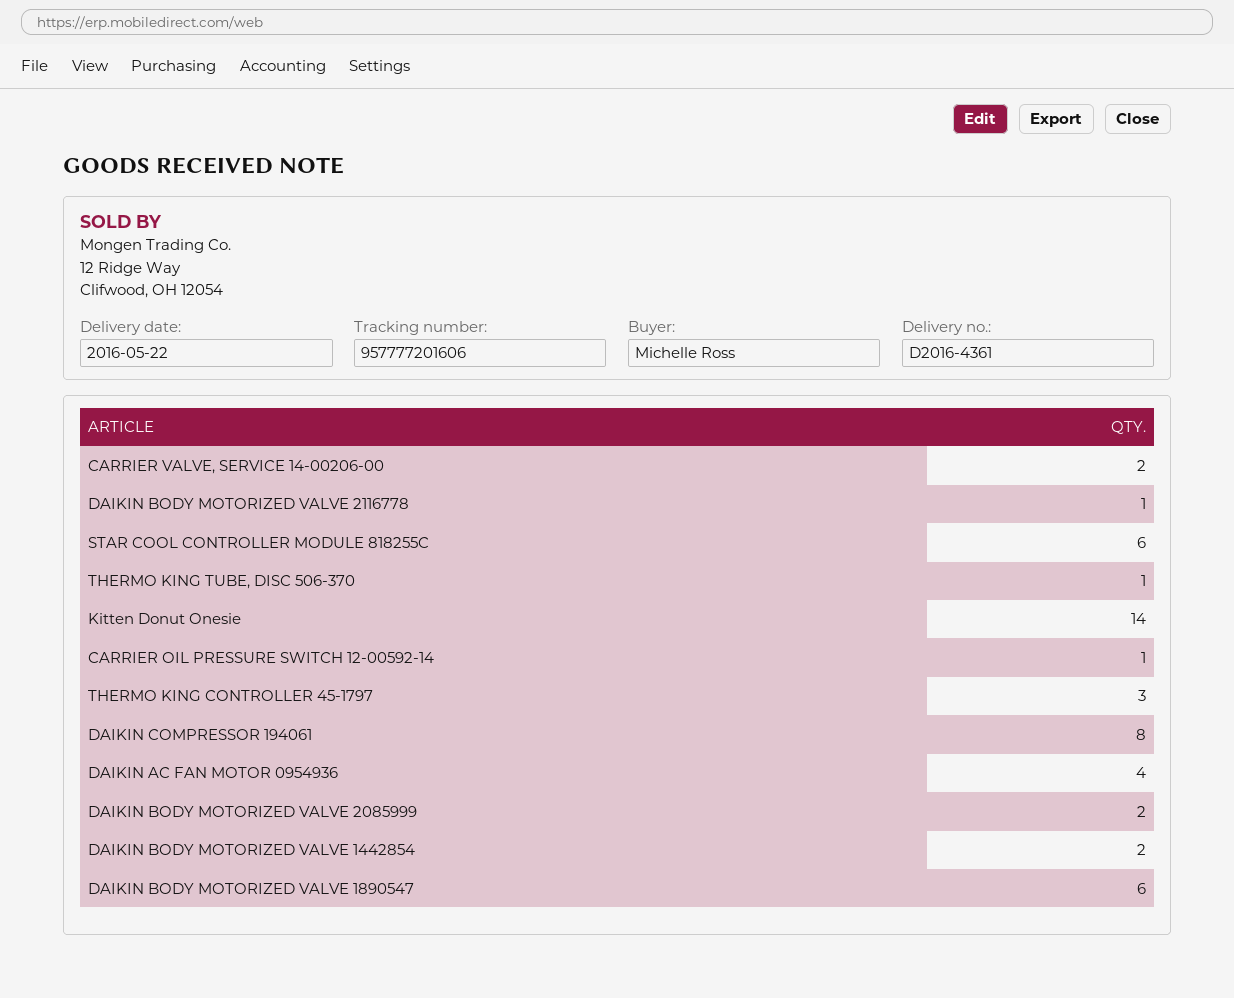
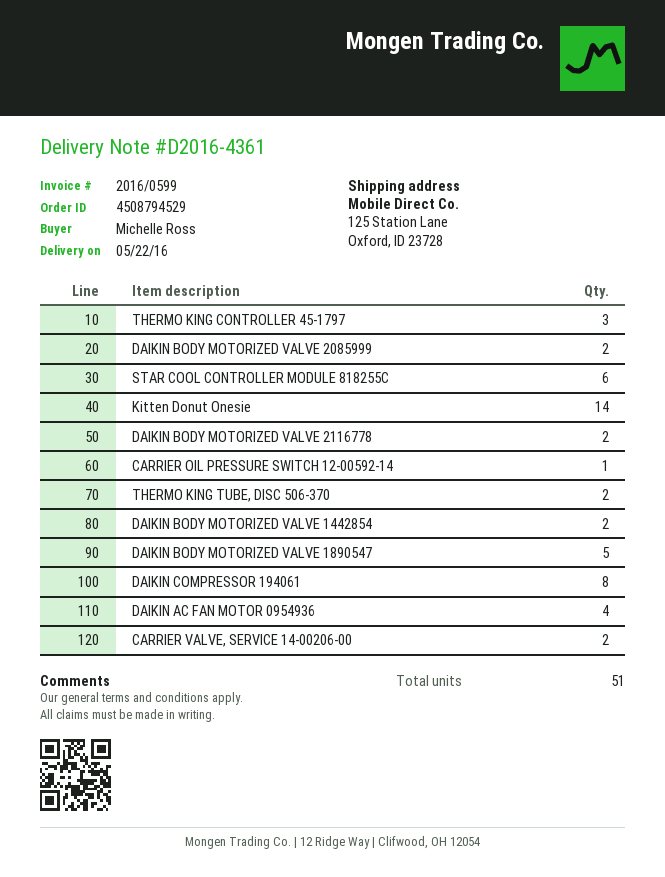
DAIKIN BODY MOTORIZED VALVE 2116778: 1 -> 2
THERMO KING TUBE, DISC 506-370: 1 -> 2
DAIKIN BODY MOTORIZED VALVE 1890547: 6 -> 5

